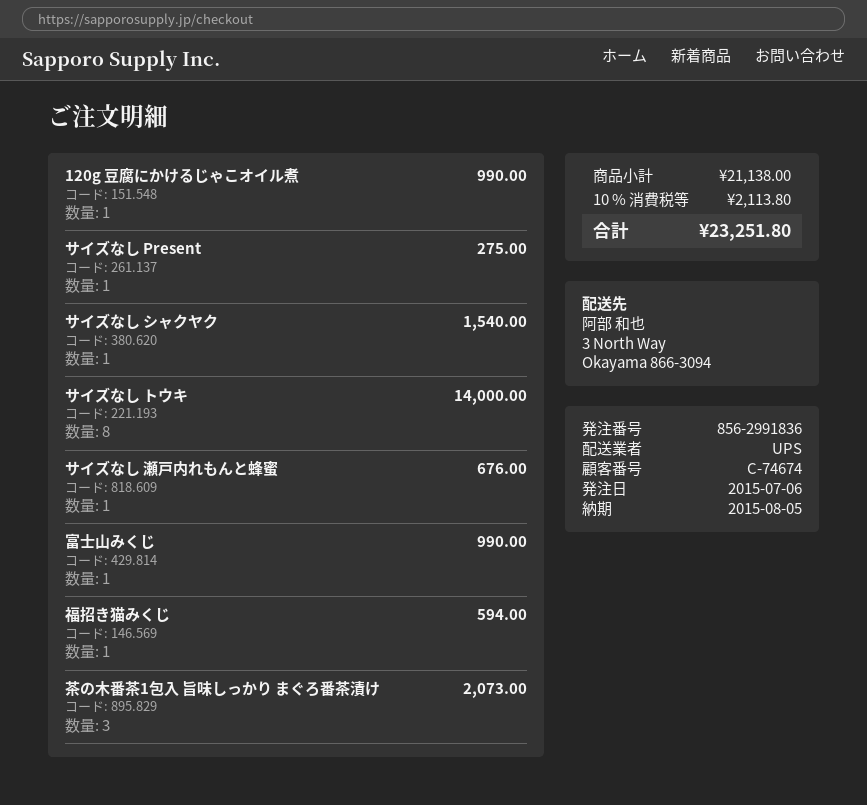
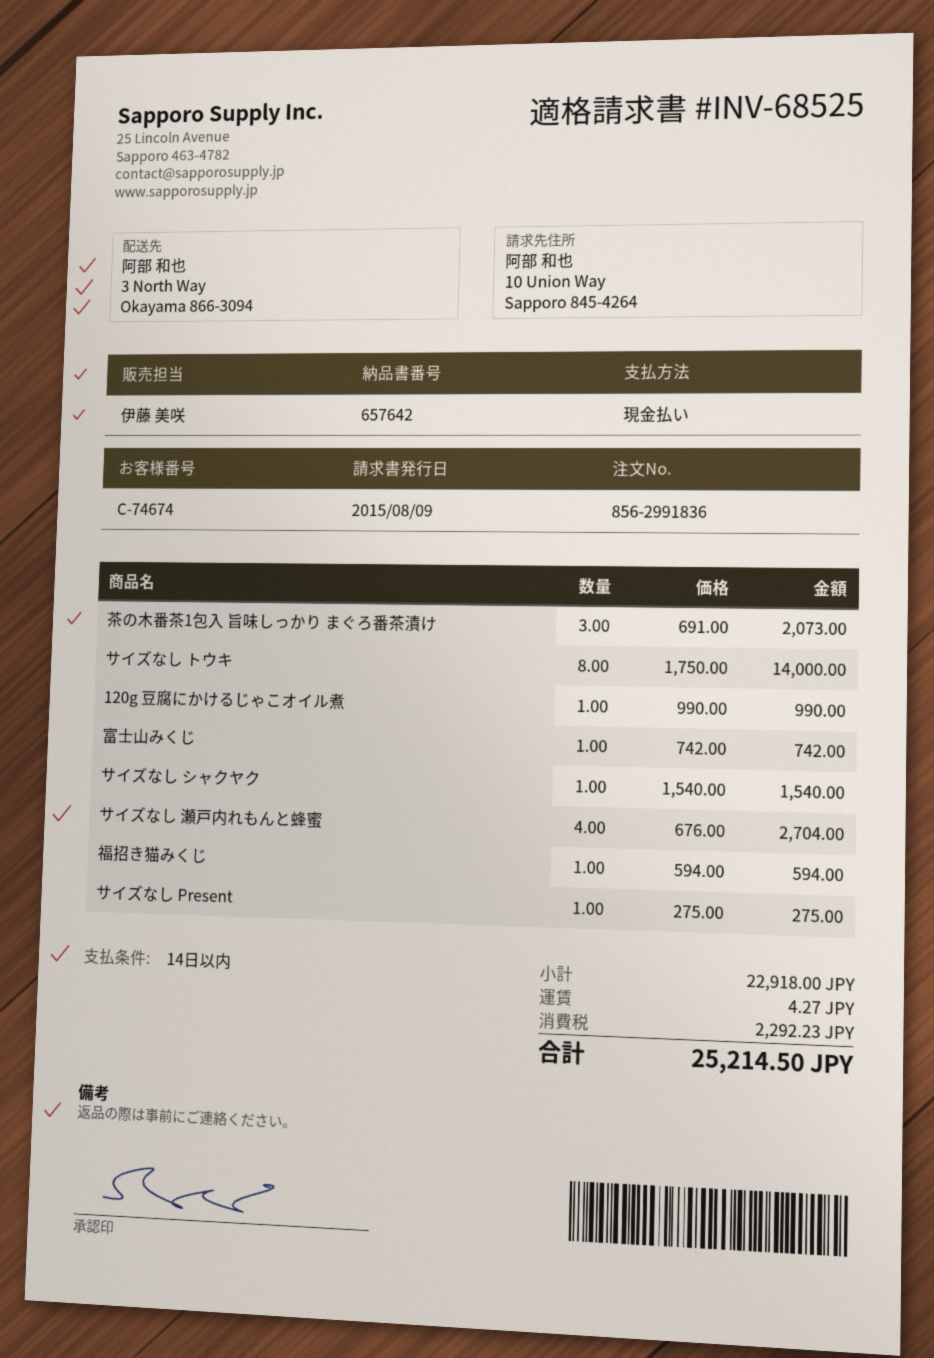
サイズなし 瀬戸内れもんと蜂蜜: 1 for 676.00 -> 4 for 2704.00
富士山みくじ: 1 for 990.00 -> 1 for 742.00
subtotal: 21138.00 -> 22918.00
shipping: none -> 4.27
tax: 2113.80 -> 2292.23
total: 23251.80 -> 25214.50

